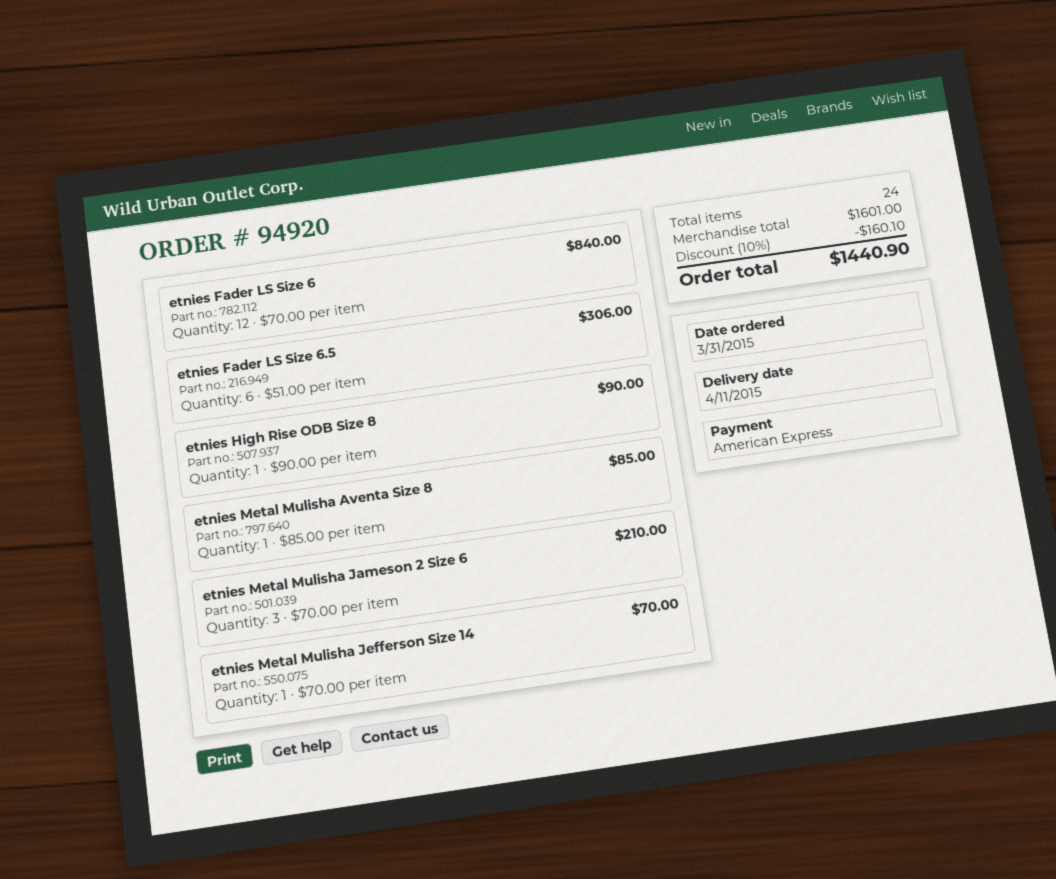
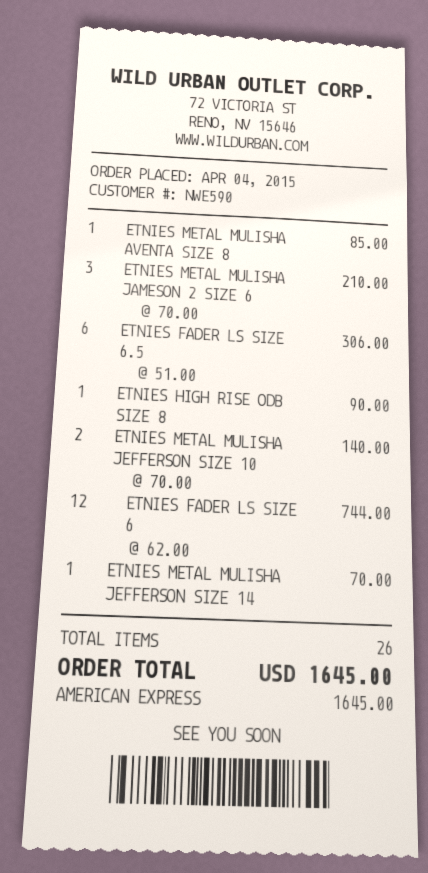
order date: 2015-03-31 -> 2015-04-04
etnies Fader LS Size 6: 12 x 70.00 = 840.00 -> 12 x 62.00 = 744.00
ETNIES METAL MULISHA JEFFERSON SIZE 10: none -> 2 x 70.00 = 140.00
total quantity: 24 -> 26
discount: 10% = 160.10 -> none
total: 1440.90 -> 1645.00

